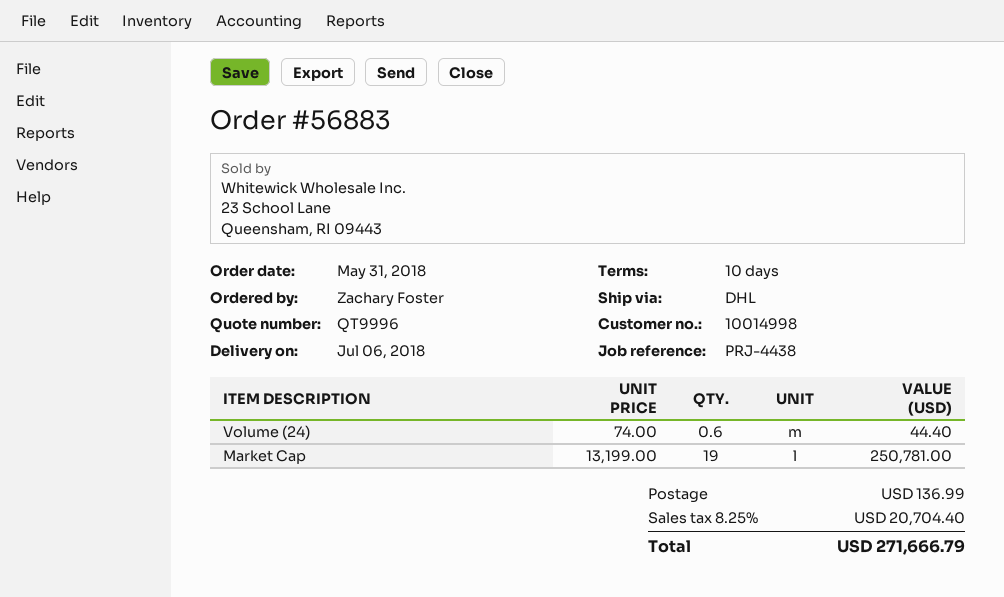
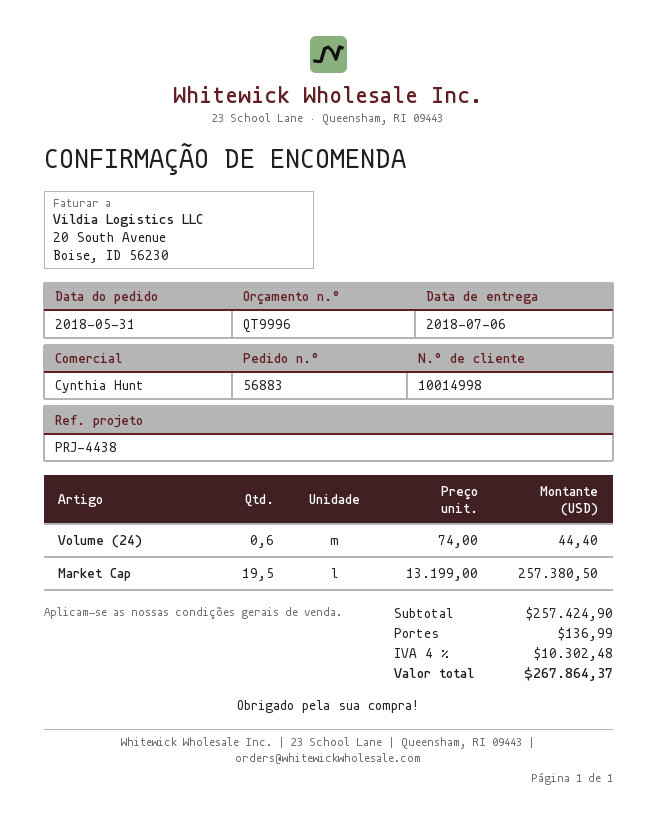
Market Cap: 19 x 13199.00 = 250781.00 -> 19.5 x 13199.00 = 257380.50
tax: 8.25% = 20704.40 -> 4% = 10302.48
total: 271666.79 -> 267864.37

